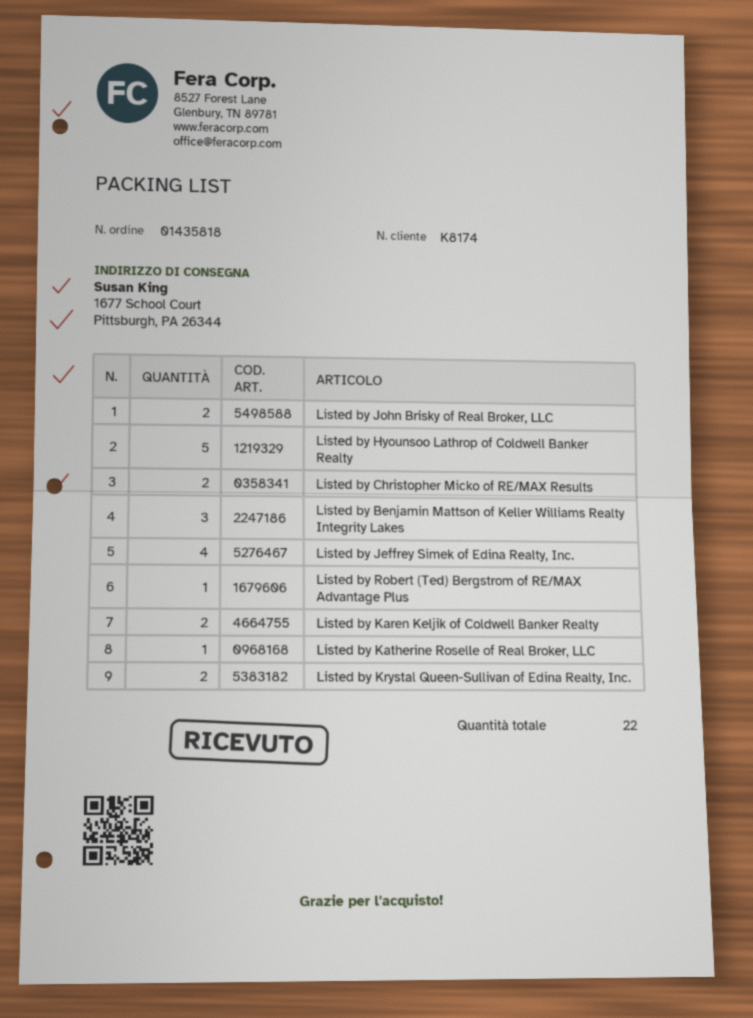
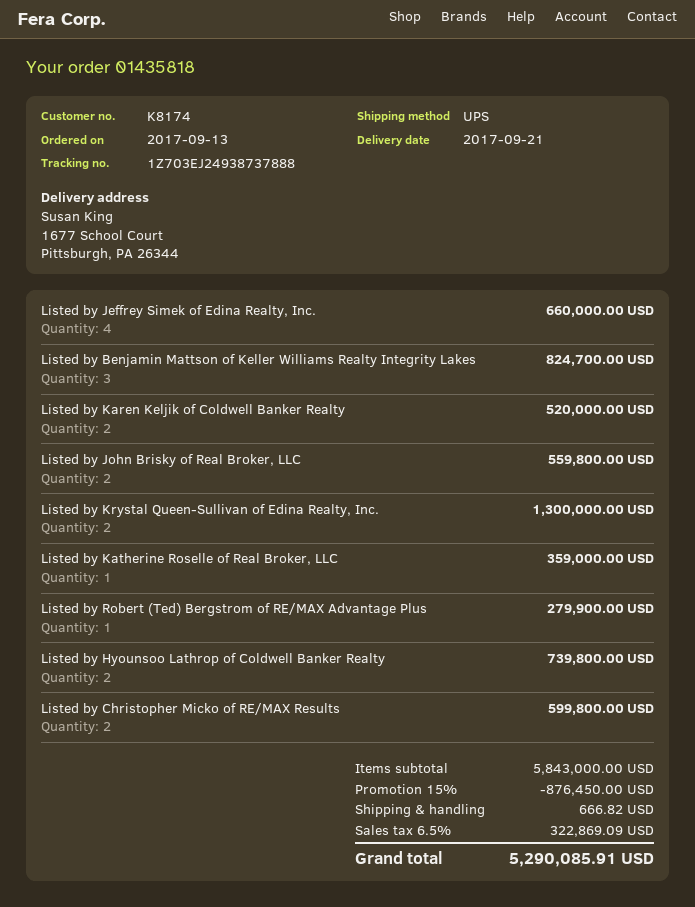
Listed by Hyounsoo Lathrop of Coldwell Banker Realty: 5 -> 2

